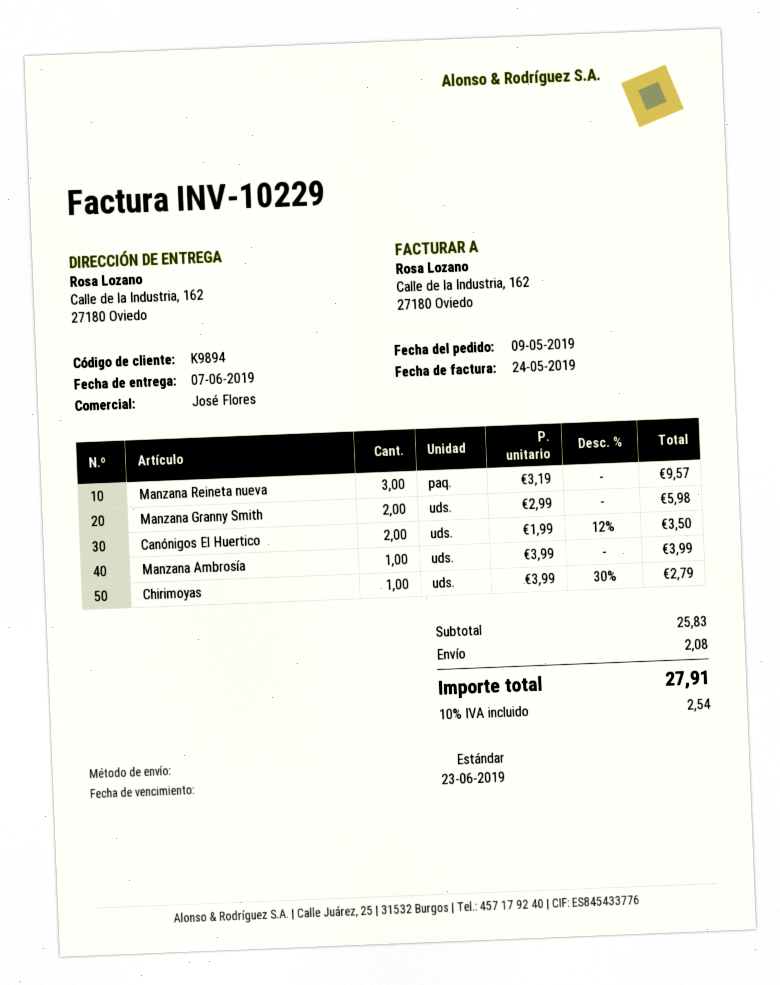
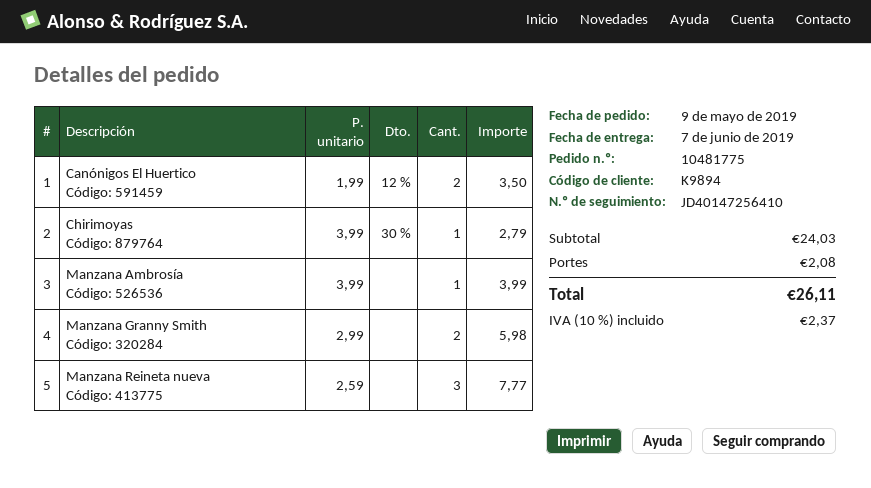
Manzana Reineta nueva: 3 x 3.19 = 9.57 -> 3 x 2.59 = 7.77
subtotal: 25.83 -> 24.03
tax: 10% = 2.54 -> 10% = 2.37
total: 27.91 -> 26.11

